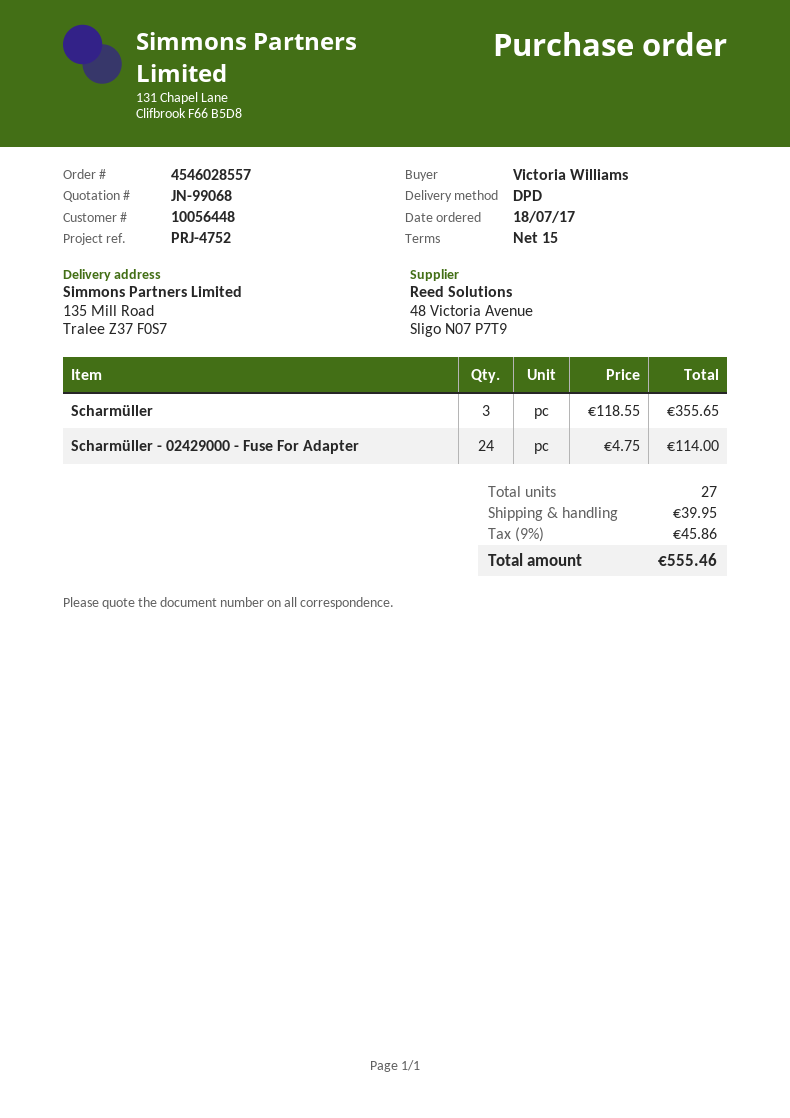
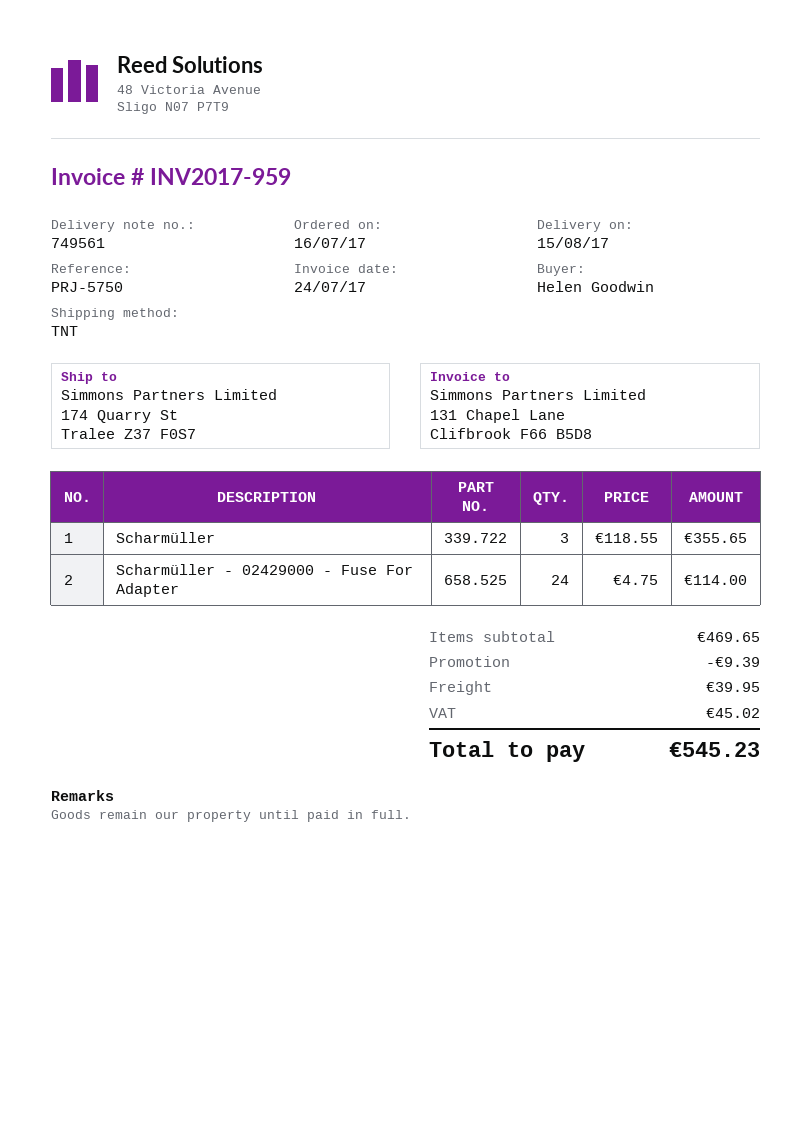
order date: 2017-07-18 -> 2017-07-16
reference: PRJ-4752 -> PRJ-5750
ordered by: Victoria Williams -> Helen Goodwin
shipping method: DPD -> TNT
ship to: 135 Mill Road, Tralee Z37 F0S7 -> 174 Quarry St, Tralee Z37 F0S7
discount: none -> 9.39
tax: 45.86 -> 45.02
total: 555.46 -> 545.23

